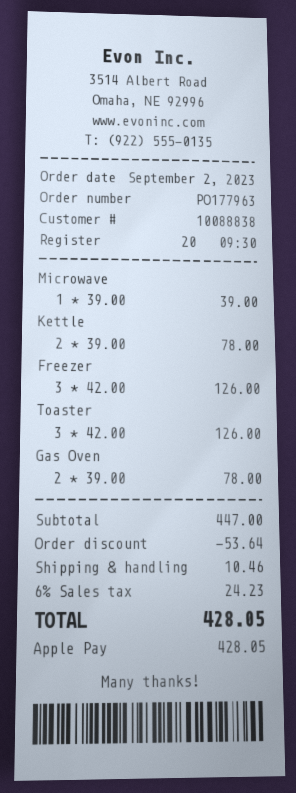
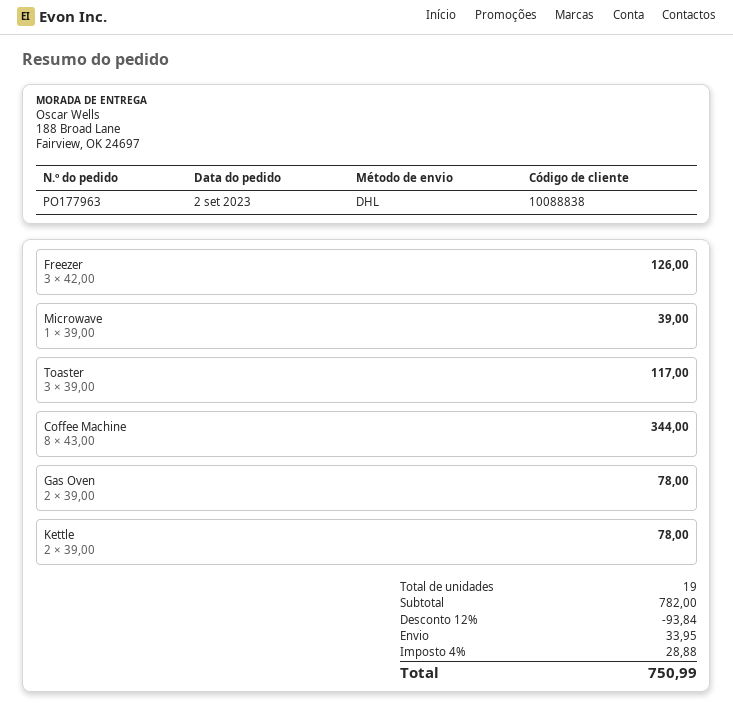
Toaster: 3 x 42.00 = 126.00 -> 3 x 39.00 = 117.00
Coffee Machine: none -> 8 x 43.00 = 344.00
subtotal: 447.00 -> 782.00
discount: 53.64 -> 93.84
shipping: 10.46 -> 33.95
tax: 6% = 24.23 -> 4% = 28.88
total: 428.05 -> 750.99

